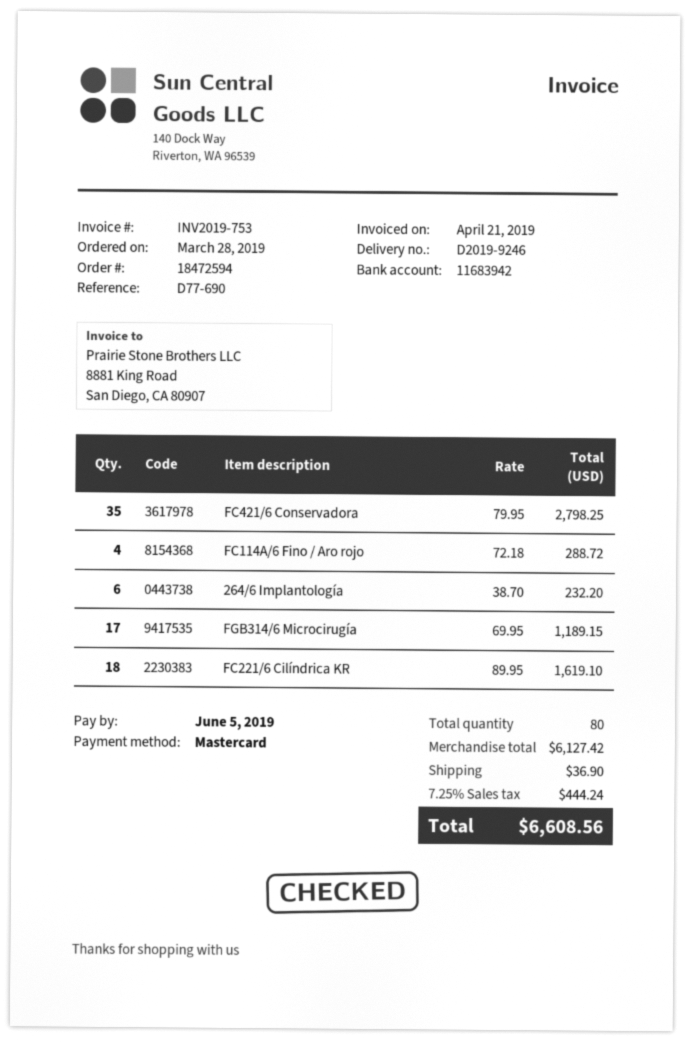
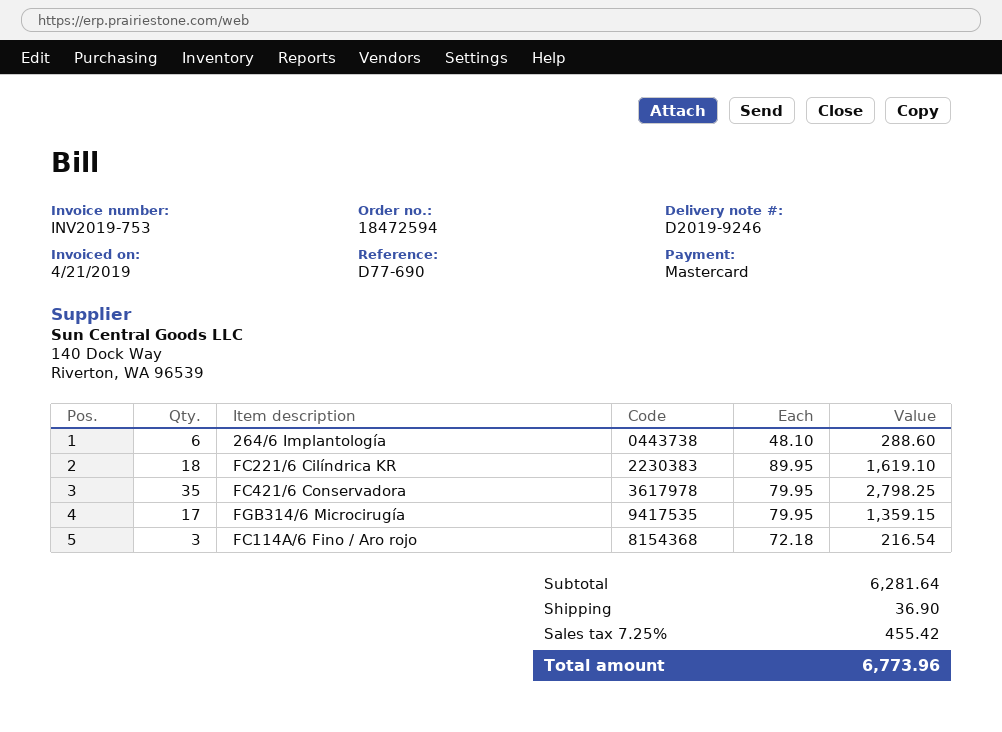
FC114A/6 Fino / Aro rojo: 4 x 72.18 = 288.72 -> 3 x 72.18 = 216.54
264/6 Implantología: 6 x 38.70 = 232.20 -> 6 x 48.10 = 288.60
FGB314/6 Microcirugía: 17 x 69.95 = 1189.15 -> 17 x 79.95 = 1359.15
subtotal: 6127.42 -> 6281.64
tax: 7.25% = 444.24 -> 7.25% = 455.42
total: 6608.56 -> 6773.96

